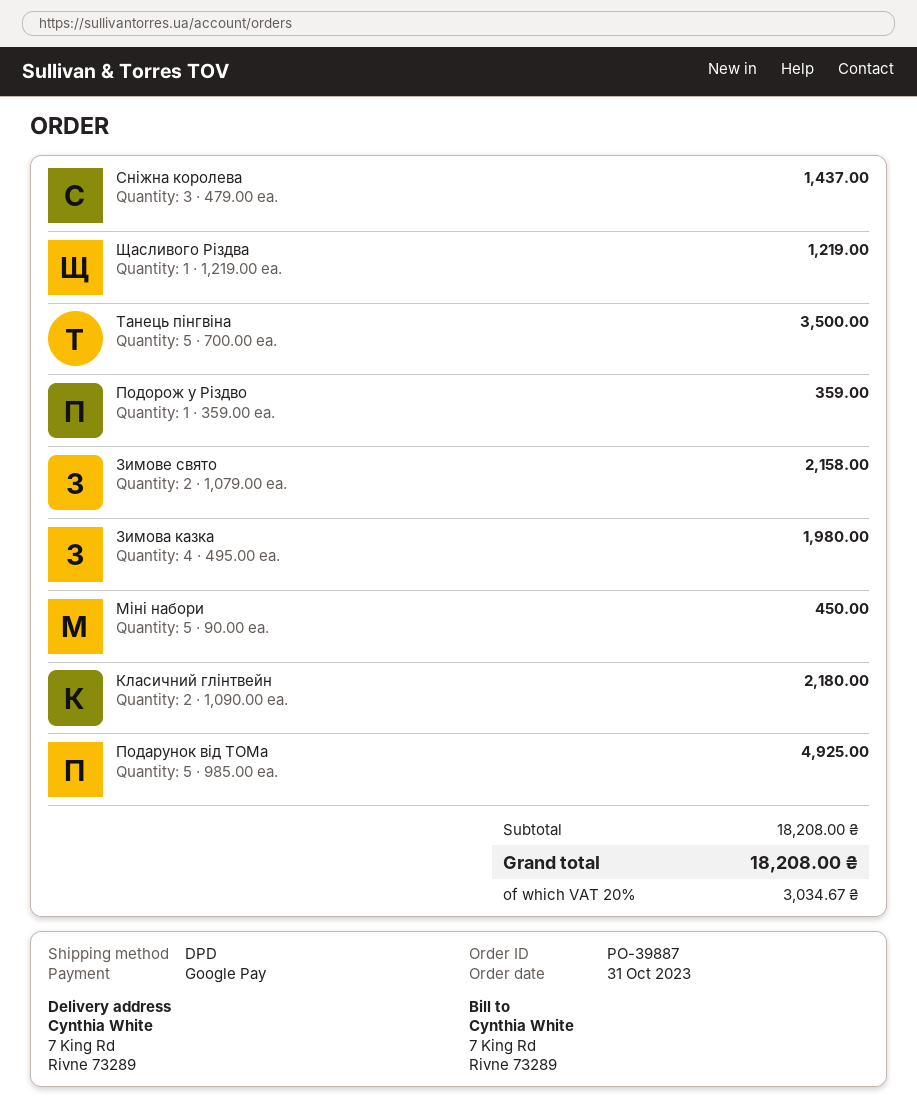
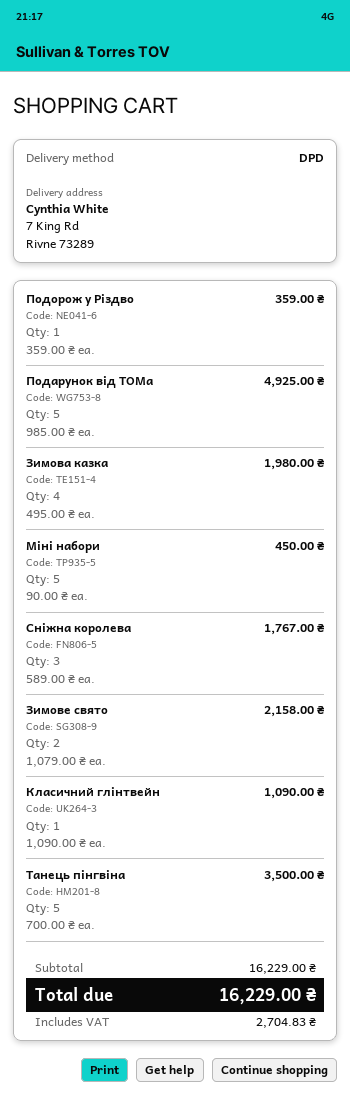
Сніжна королева: 3 x 479.00 = 1437.00 -> 3 x 589.00 = 1767.00
Щасливого Різдва: 1 x 1219.00 = 1219.00 -> none
Класичний глінтвейн: 2 x 1090.00 = 2180.00 -> 1 x 1090.00 = 1090.00
subtotal: 18208.00 -> 16229.00
tax: 3034.67 -> 2704.83
total: 18208.00 -> 16229.00

